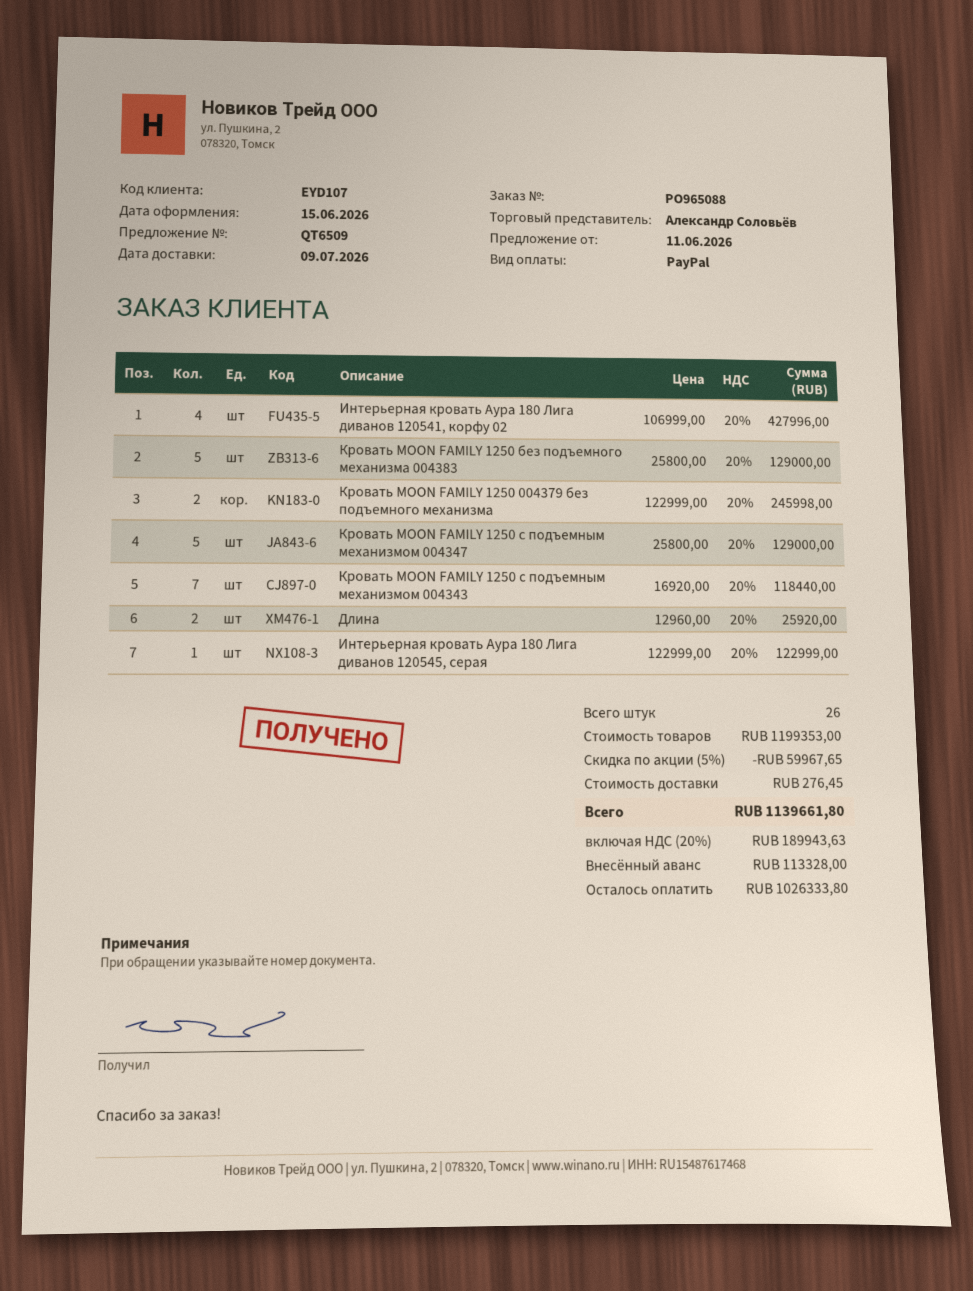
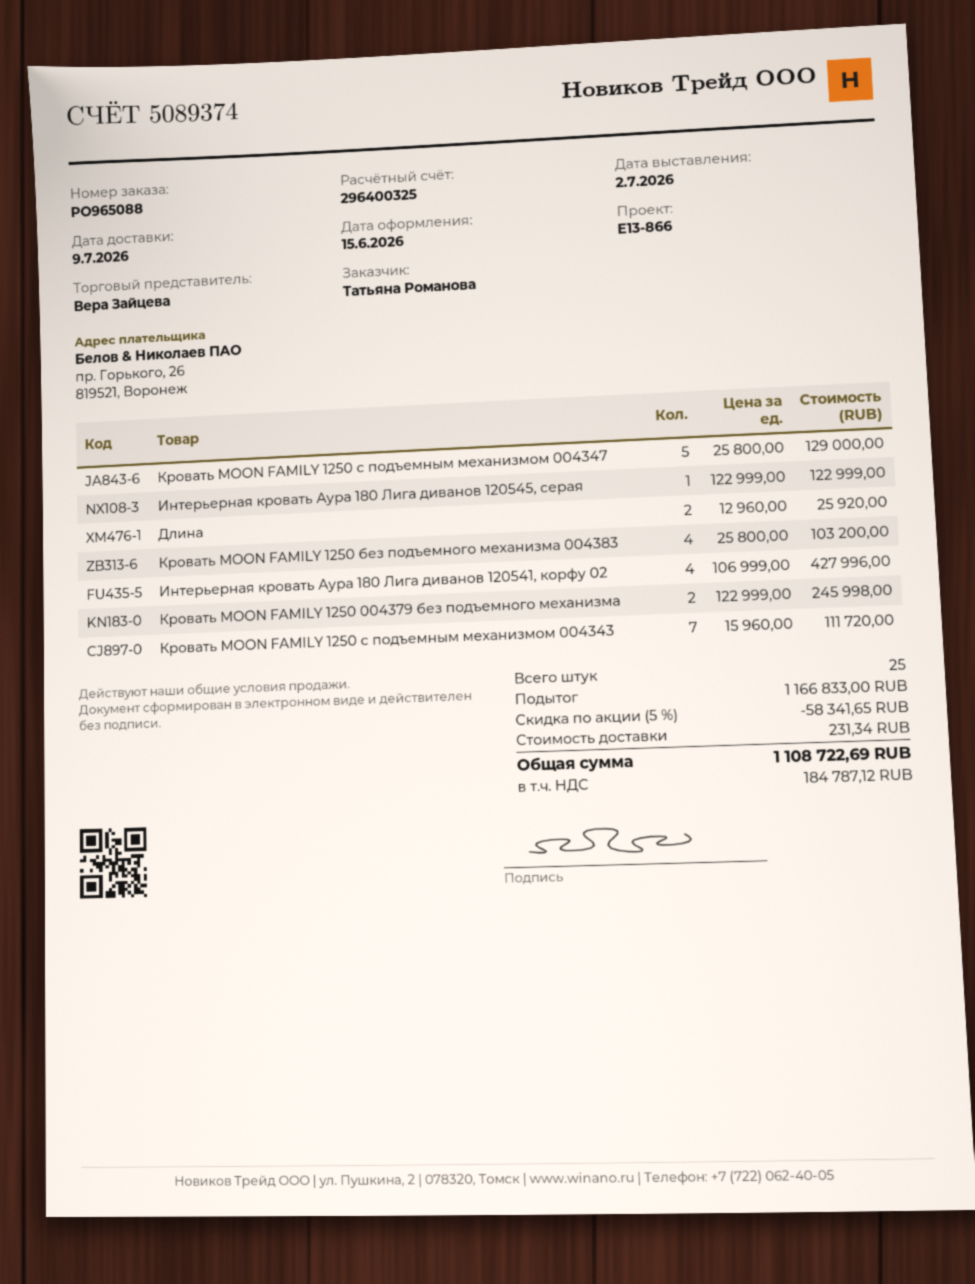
sales rep: Александр Соловьёв -> Вера Зайцева
Кровать MOON FAMILY 1250 без подъемного механизма 004383: 5 x 25800.00 = 129000.00 -> 4 x 25800.00 = 103200.00
Кровать MOON FAMILY 1250 с подъемным механизмом 004343: 7 x 16920.00 = 118440.00 -> 7 x 15960.00 = 111720.00
total quantity: 26 -> 25
subtotal: 1199353.00 -> 1166833.00
discount: 5% = 59967.65 -> 5% = 58341.65
shipping: 276.45 -> 231.34
tax: 189943.63 -> 184787.12
total: 1139661.80 -> 1108722.69

